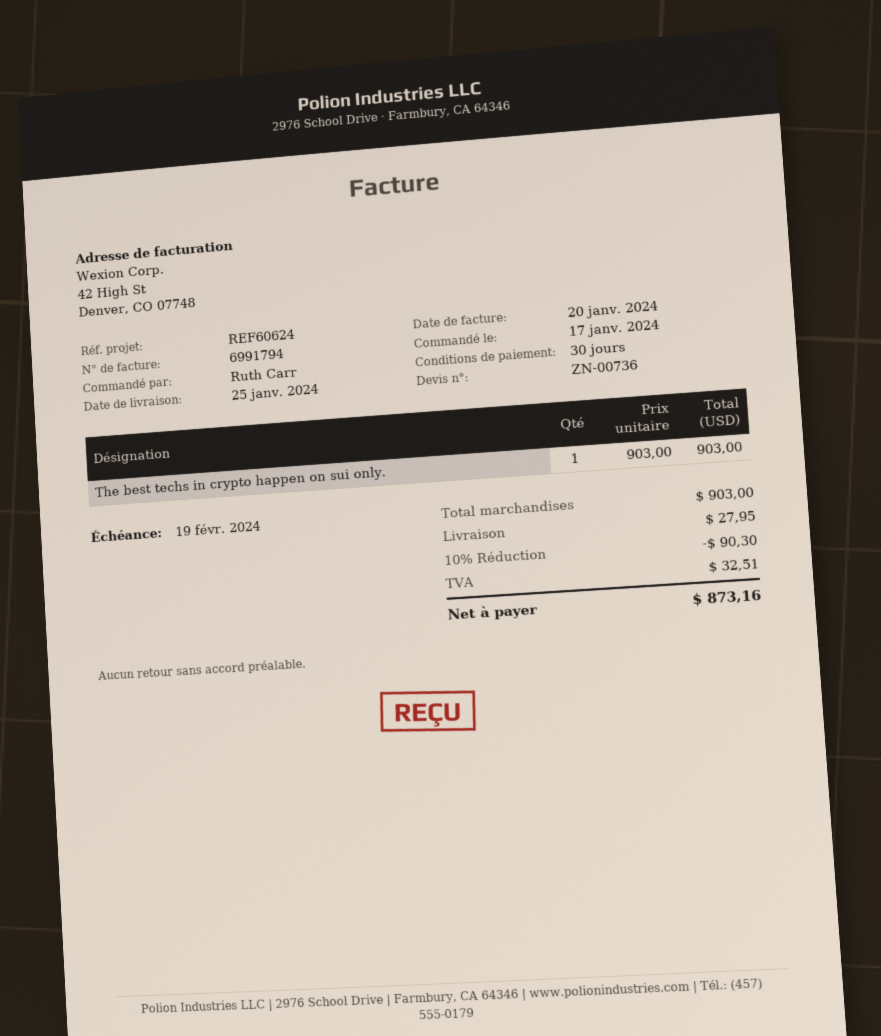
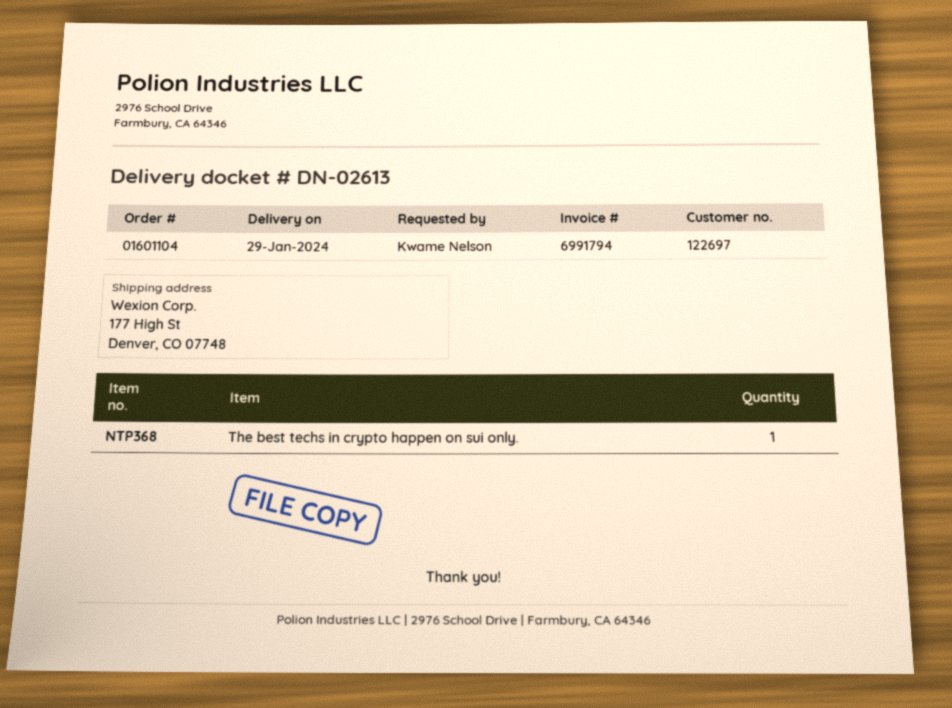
delivery date: 2024-01-25 -> 2024-01-29
ordered by: Ruth Carr -> Kwame Nelson

